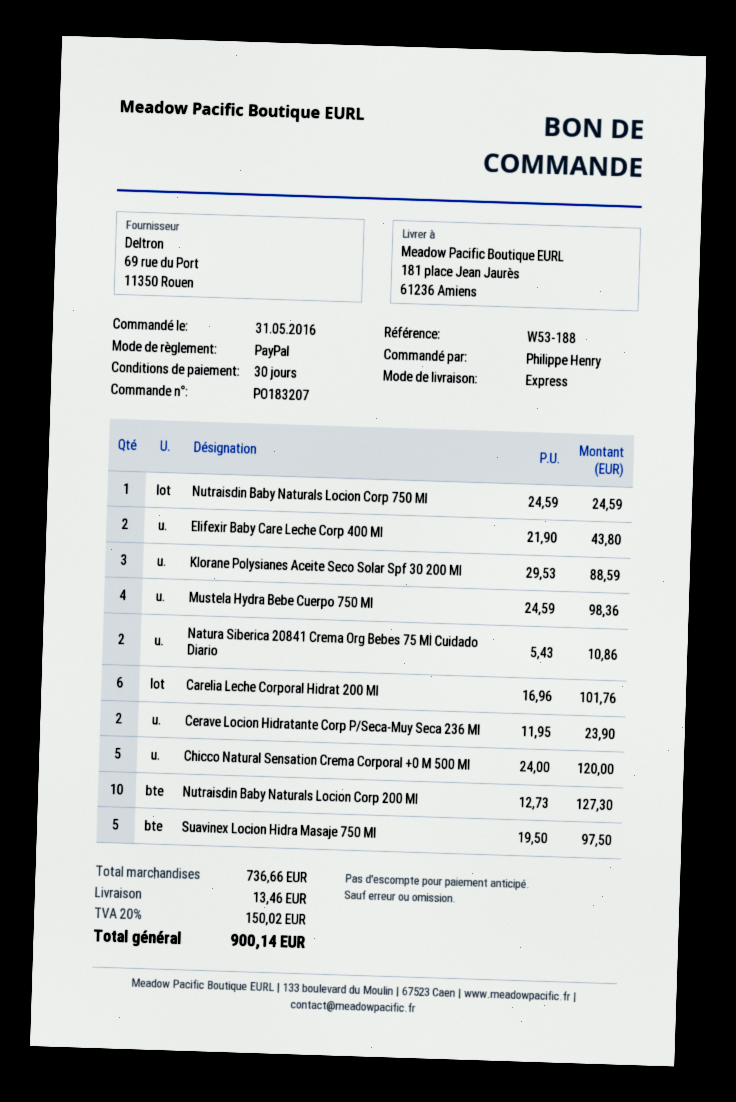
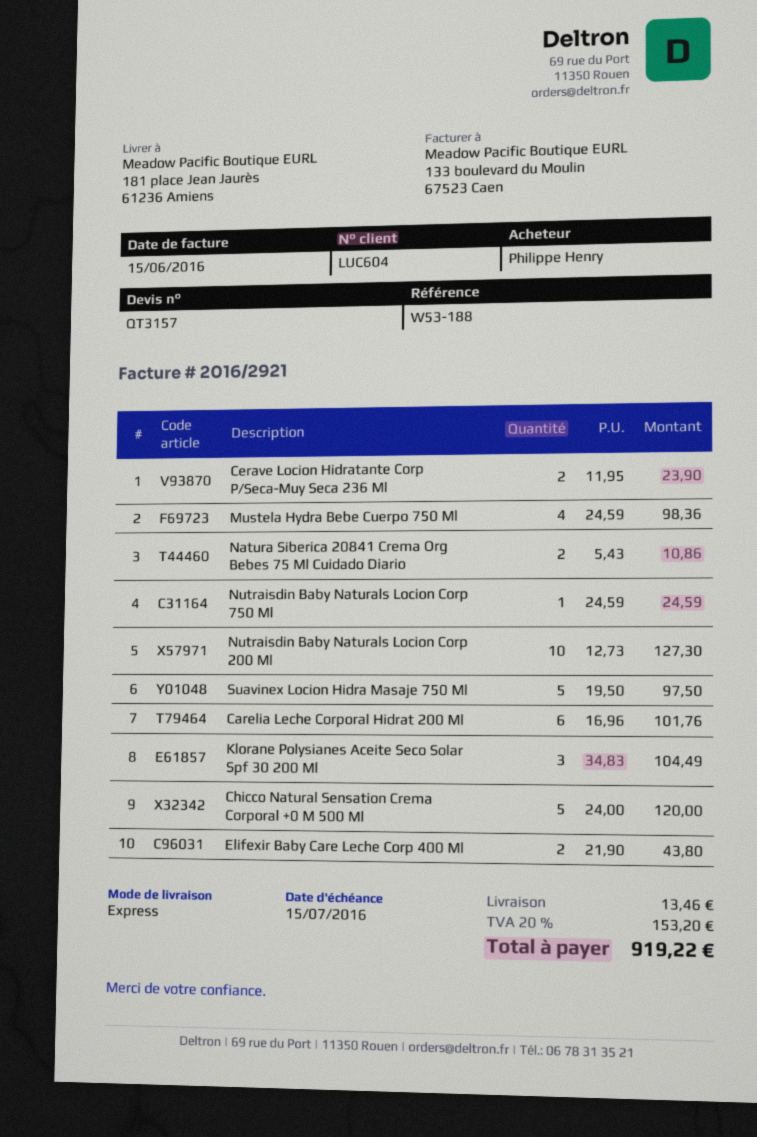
Klorane Polysianes Aceite Seco Solar Spf 30 200 Ml: 3 x 29.53 = 88.59 -> 3 x 34.83 = 104.49
tax: 20% = 150.02 -> 20% = 153.20
total: 900.14 -> 919.22

